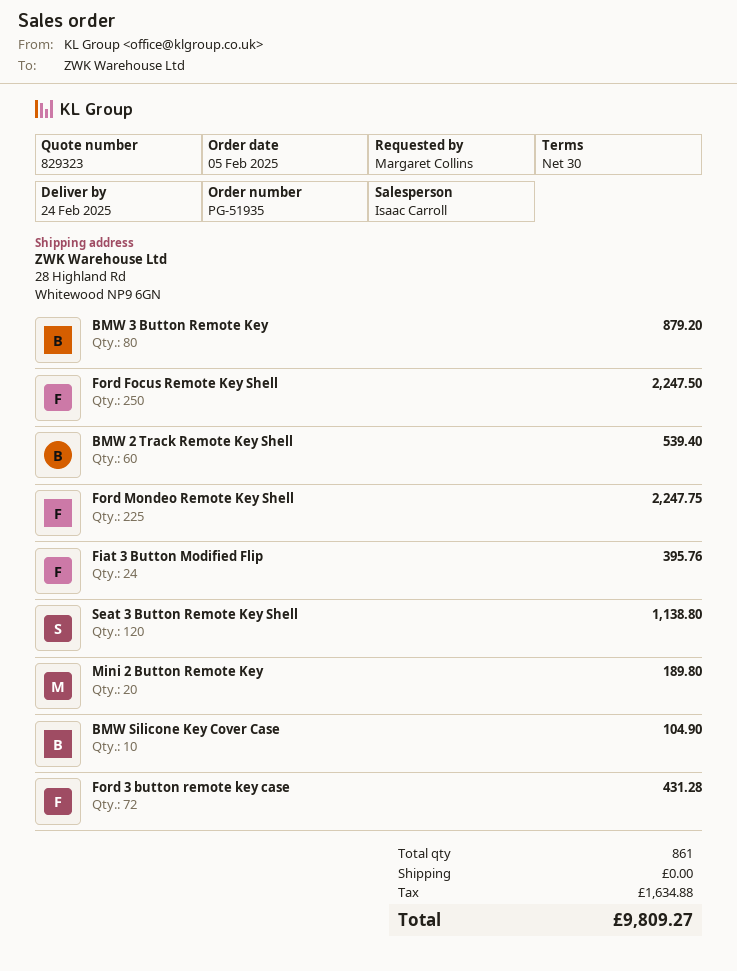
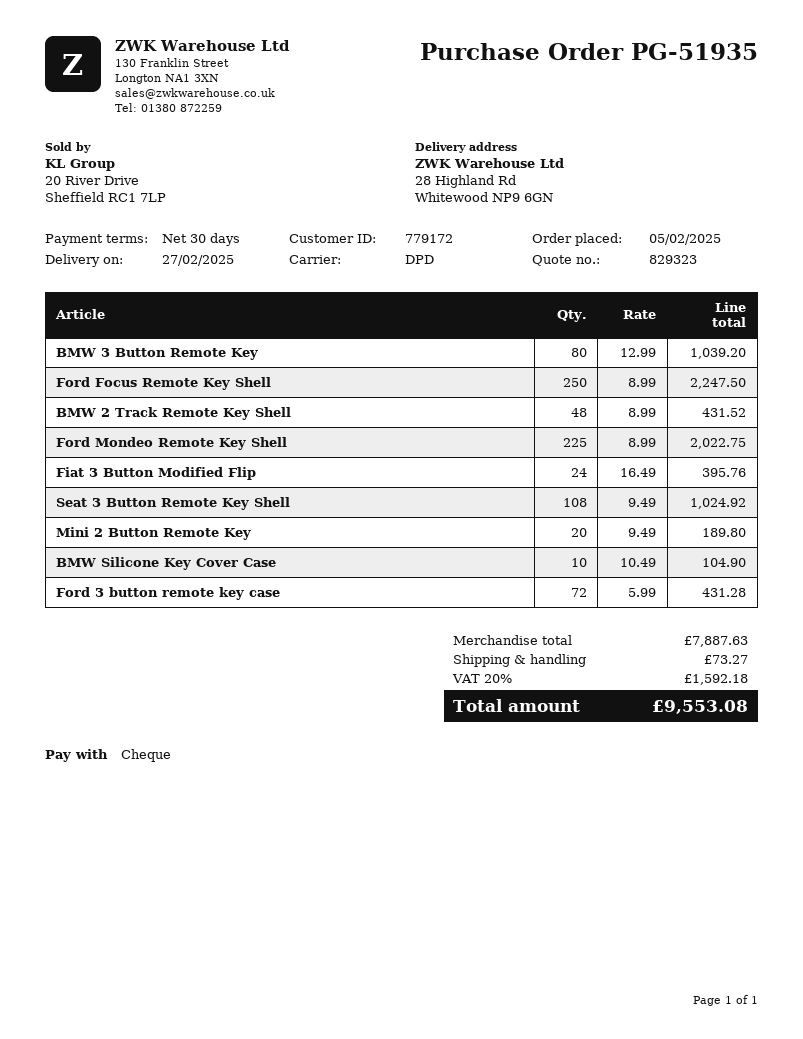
delivery date: 2025-02-24 -> 2025-02-27
BMW 3 Button Remote Key: 80 for 879.20 -> 80 for 1039.20
BMW 2 Track Remote Key Shell: 60 for 539.40 -> 48 for 431.52
Ford Mondeo Remote Key Shell: 225 for 2247.75 -> 225 for 2022.75
Seat 3 Button Remote Key Shell: 120 for 1138.80 -> 108 for 1024.92
shipping: 0.00 -> 73.27
tax: 1634.88 -> 1592.18
total: 9809.27 -> 9553.08

